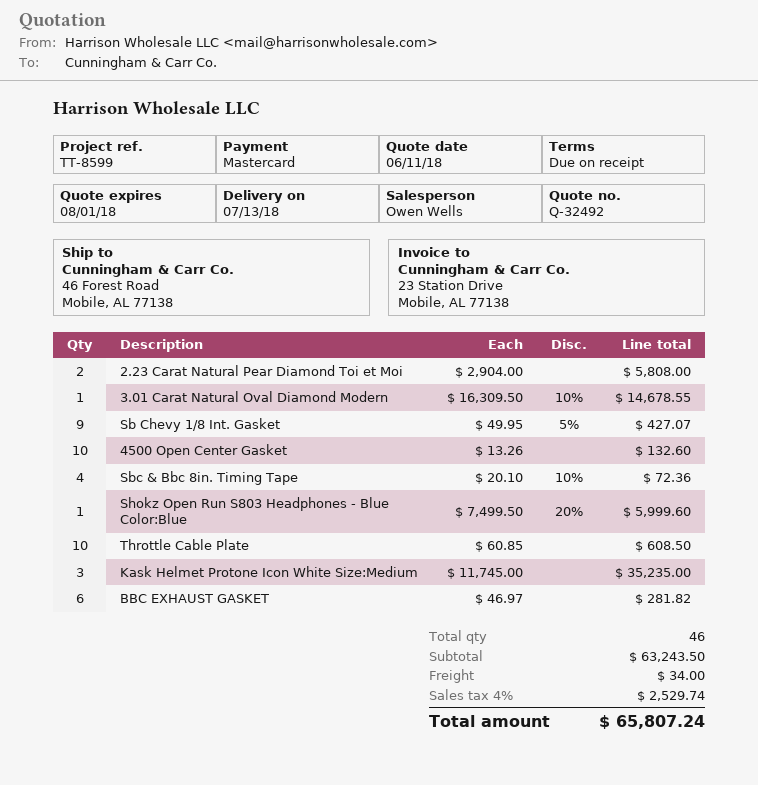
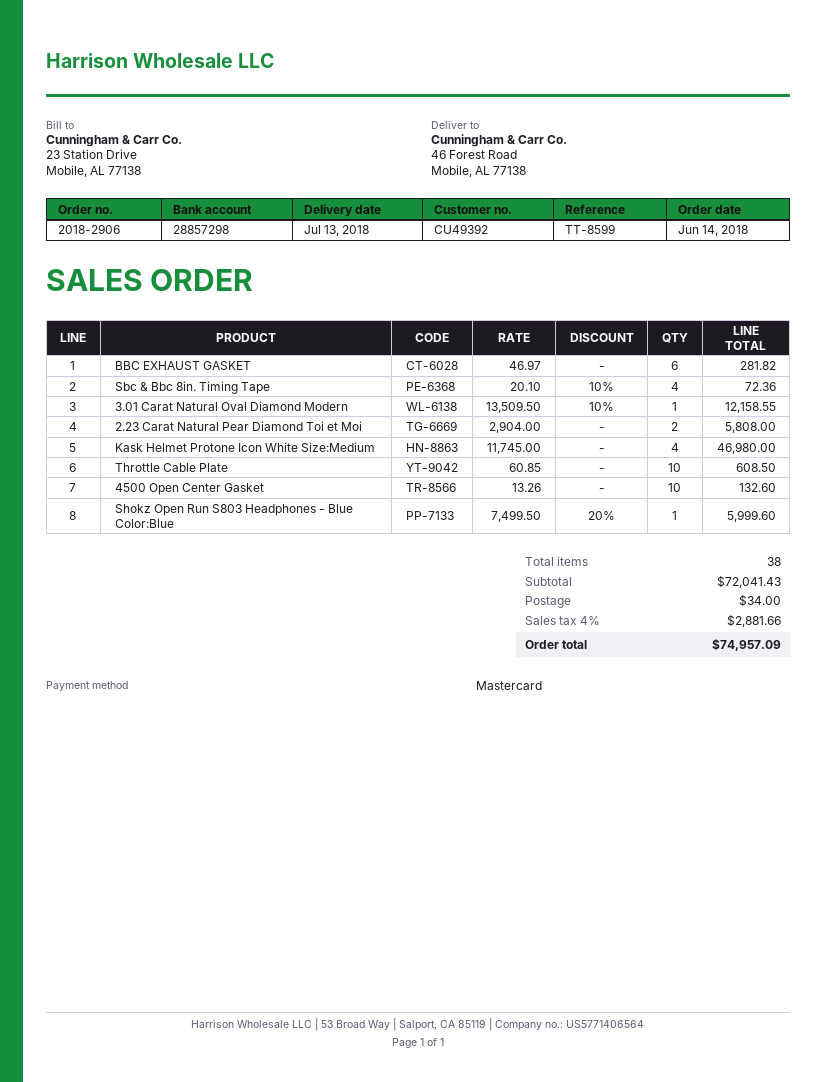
3.01 Carat Natural Oval Diamond Modern: 1 x 16309.50 - 10% = 14678.55 -> 1 x 13509.50 - 10% = 12158.55
Sb Chevy 1/8 Int. Gasket: 9 x 49.95 - 5% = 427.07 -> none
Kask Helmet Protone Icon White Size:Medium: 3 x 11745.00 = 35235.00 -> 4 x 11745.00 = 46980.00
total quantity: 46 -> 38
subtotal: 63243.50 -> 72041.43
tax: 4% = 2529.74 -> 4% = 2881.66
total: 65807.24 -> 74957.09

